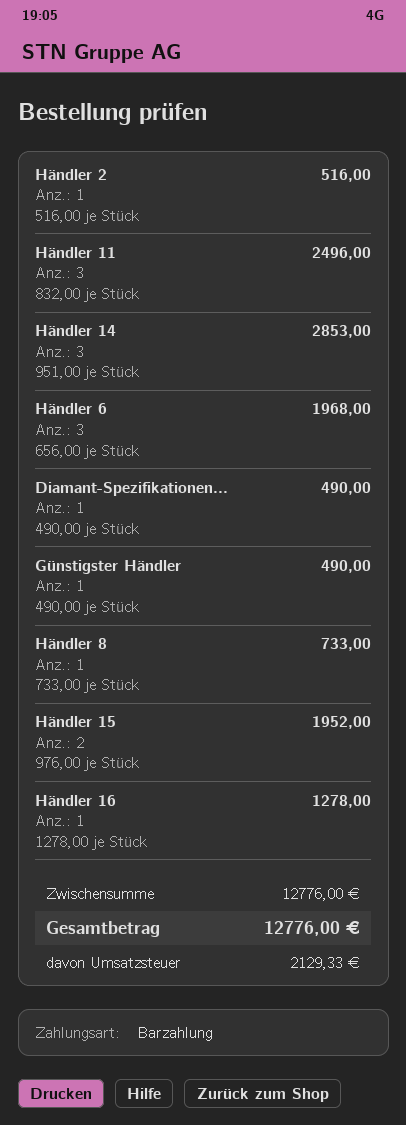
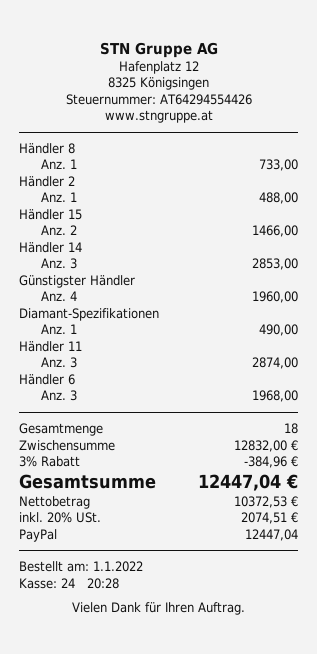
payment method: cash -> PayPal
Händler 2: 1 for 516.00 -> 1 for 488.00
Händler 11: 3 for 2496.00 -> 3 for 2874.00
Günstigster Händler: 1 for 490.00 -> 4 for 1960.00
Händler 15: 2 for 1952.00 -> 2 for 1466.00
Händler 16: 1 for 1278.00 -> none
subtotal: 12776.00 -> 12832.00
discount: none -> 3% = 384.96
tax: 2129.33 -> 2074.51
total: 12776.00 -> 12447.04

